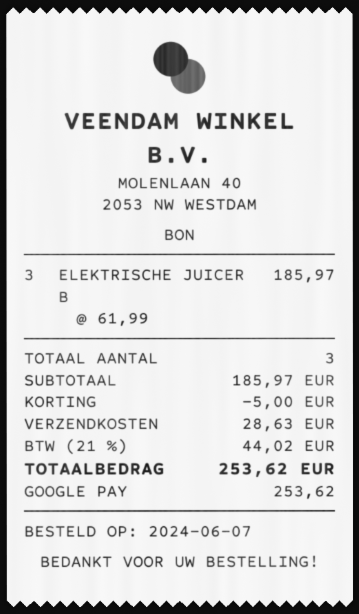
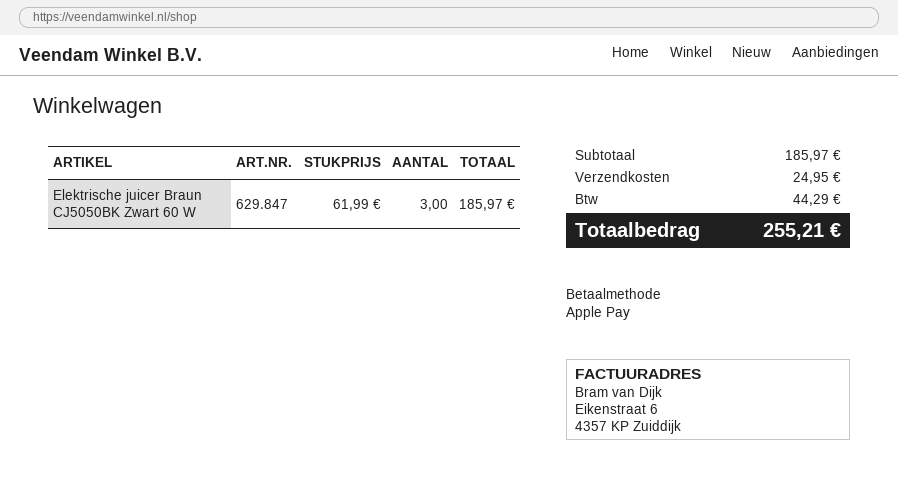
payment method: Google Pay -> Apple Pay
discount: 5.00 -> none
shipping: 28.63 -> 24.95
tax: 44.02 -> 44.29
total: 253.62 -> 255.21

